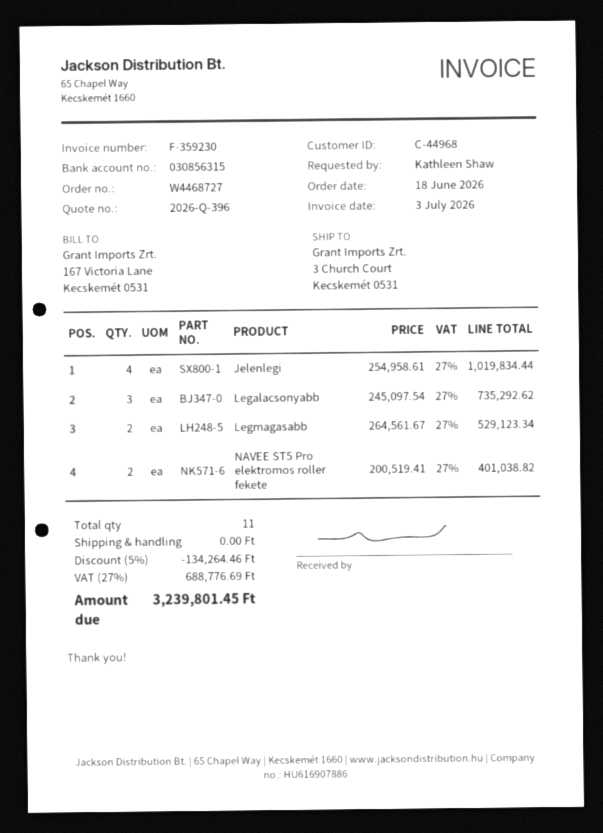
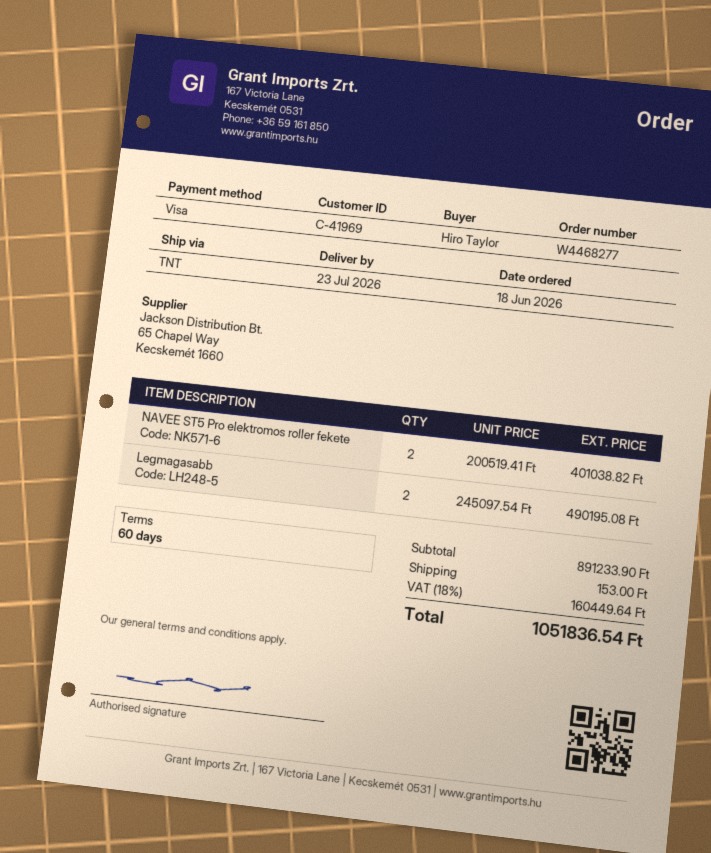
order number: W4468727 -> W4468277
customer number: C-44968 -> C-41969
ordered by: Kathleen Shaw -> Hiro Taylor
Jelenlegi: 4 x 254958.61 = 1019834.44 -> none
Legalacsonyabb: 3 x 245097.54 = 735292.62 -> none
Legmagasabb: 2 x 264561.67 = 529123.34 -> 2 x 245097.54 = 490195.08
discount: 5% = 134264.46 -> none
shipping: 0.00 -> 153.00
tax: 27% = 688776.69 -> 18% = 160449.64
total: 3239801.45 -> 1051836.54

